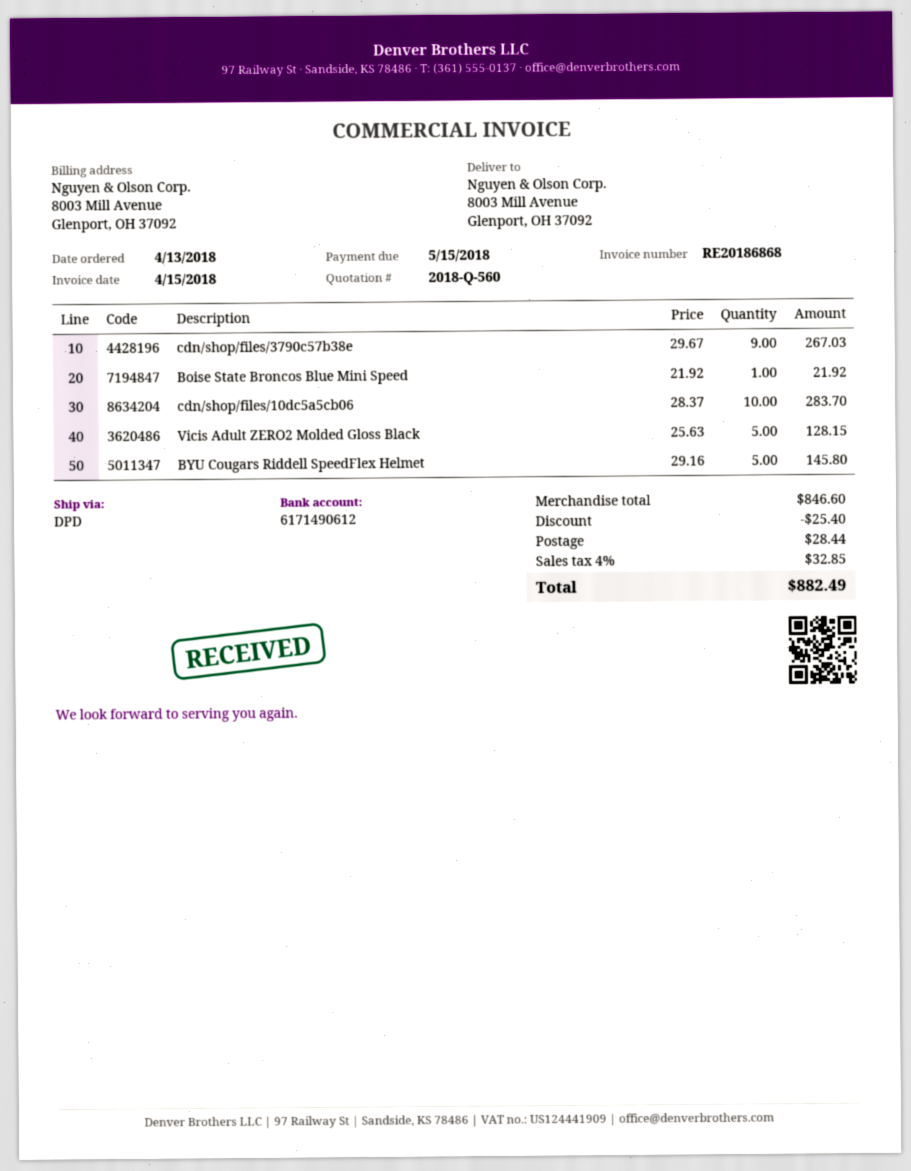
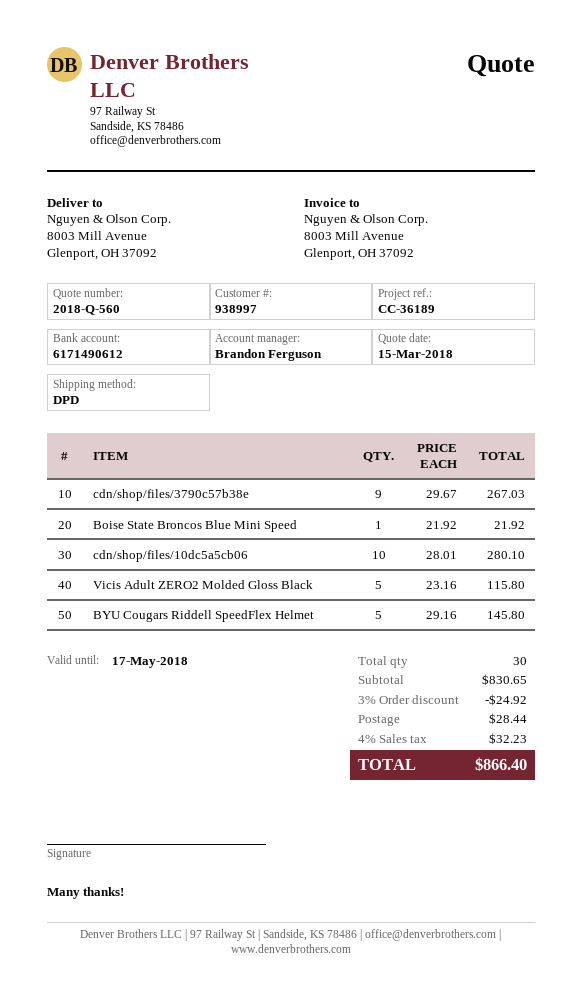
cdn/shop/files/10dc5a5cb06: 10 x 28.37 = 283.70 -> 10 x 28.01 = 280.10
Vicis Adult ZERO2 Molded Gloss Black: 5 x 25.63 = 128.15 -> 5 x 23.16 = 115.80
subtotal: 846.60 -> 830.65
discount: 25.40 -> 24.92
tax: 4% = 32.85 -> 4% = 32.23
total: 882.49 -> 866.40

